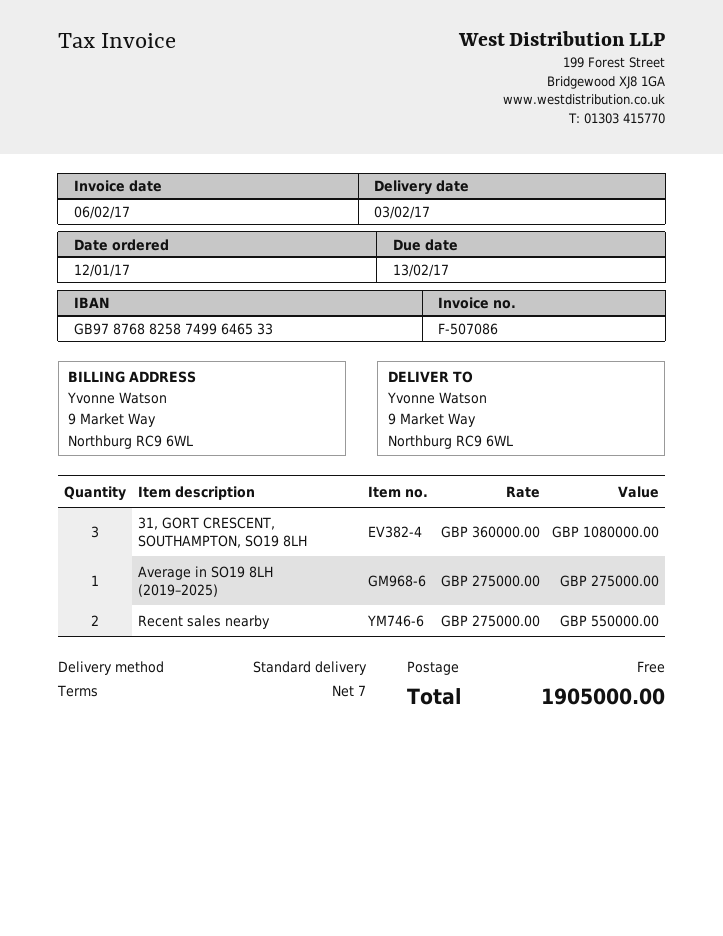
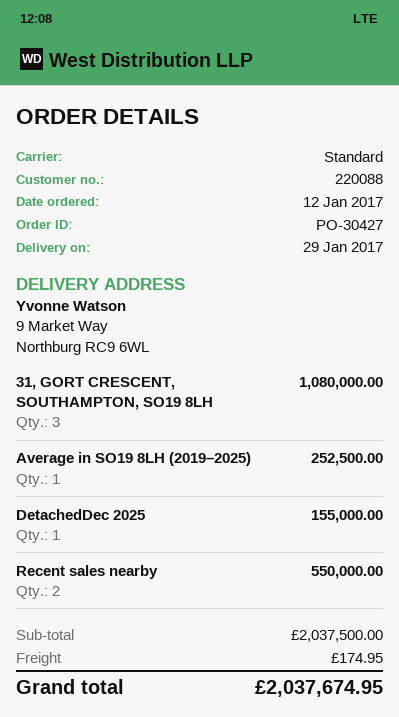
delivery date: 2017-02-03 -> 2017-01-29
Average in SO19 8LH (2019–2025): 1 for 275000.00 -> 1 for 252500.00
DetachedDec 2025: none -> 1 for 155000.00
shipping: 0.00 -> 174.95
total: 1905000.00 -> 2037674.95

